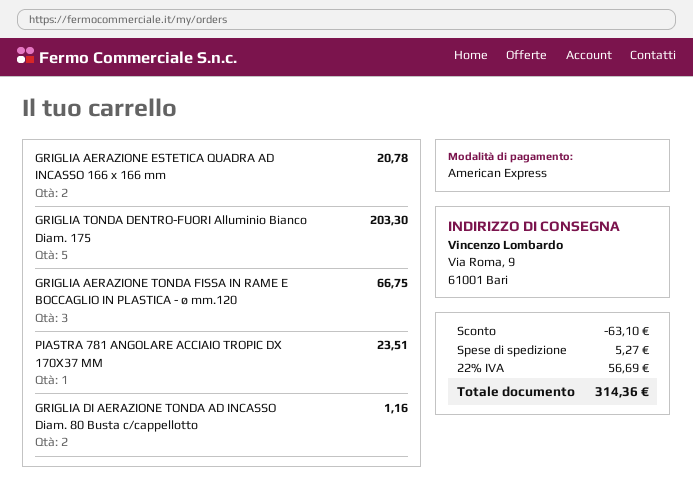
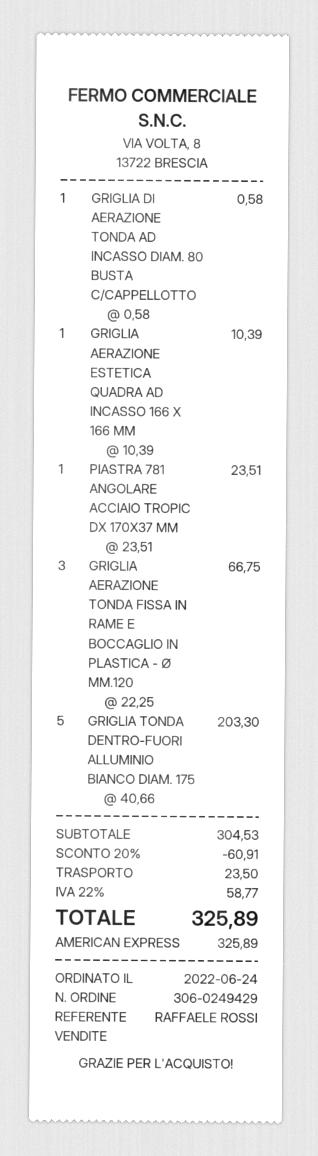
GRIGLIA AERAZIONE ESTETICA QUADRA AD INCASSO 166 x 166 mm: 2 for 20.78 -> 1 for 10.39
GRIGLIA DI AERAZIONE TONDA AD INCASSO Diam. 80 Busta c/cappellotto: 2 for 1.16 -> 1 for 0.58
discount: 63.10 -> 60.91
shipping: 5.27 -> 23.50
tax: 22% = 56.69 -> 22% = 58.77
total: 314.36 -> 325.89

